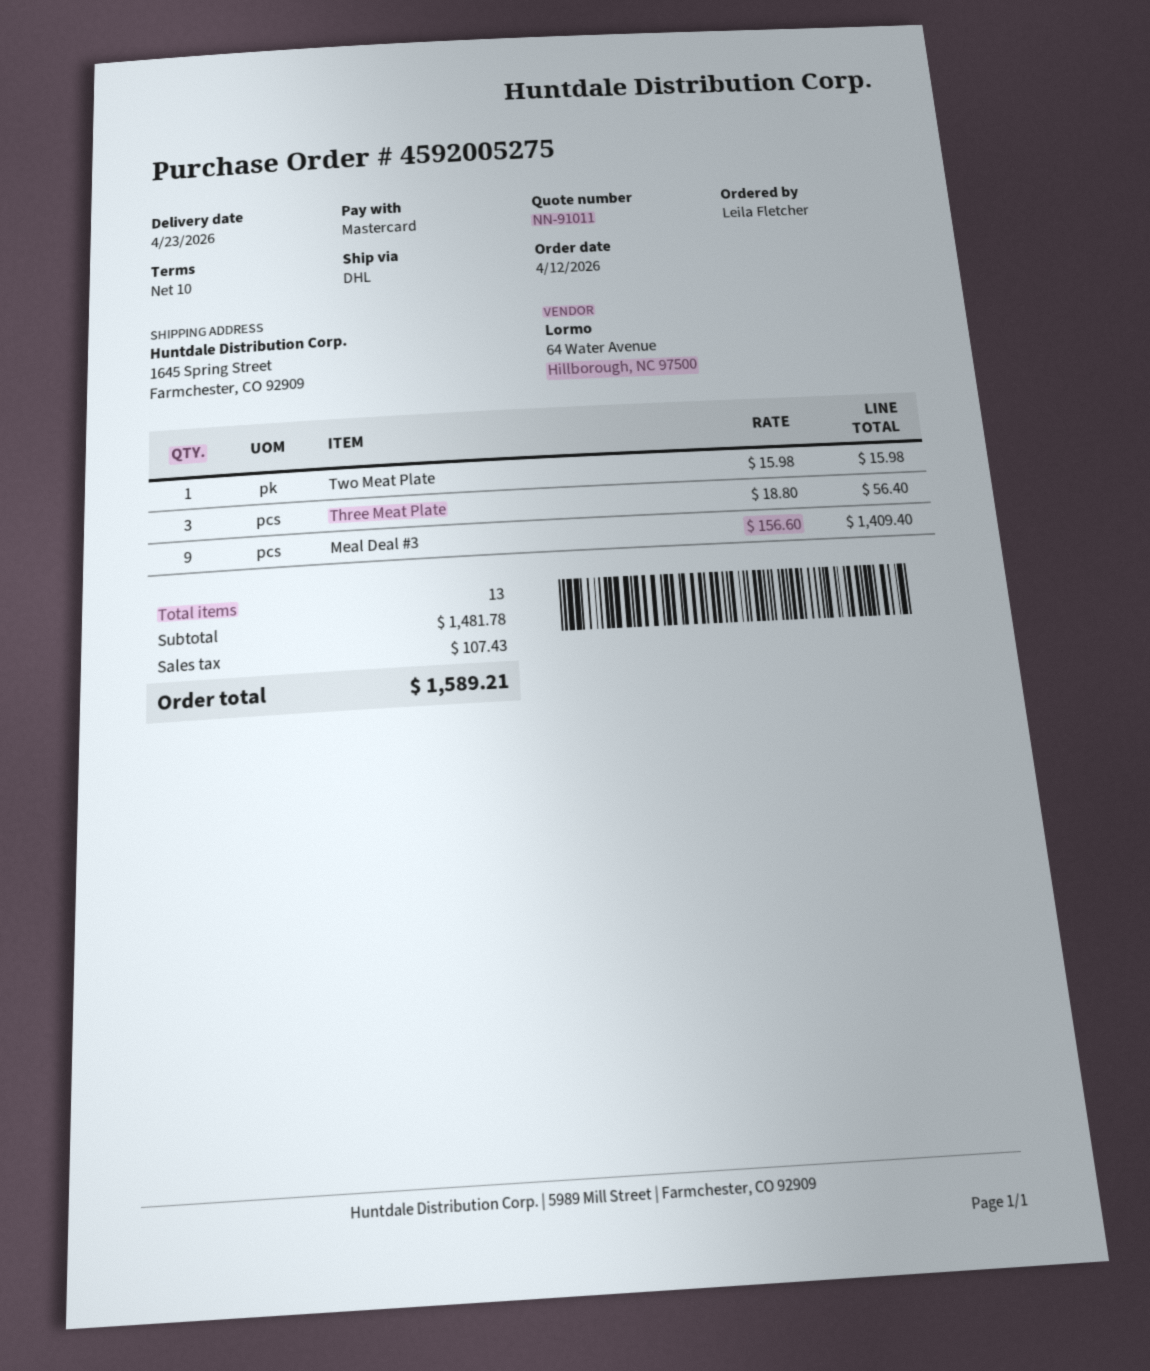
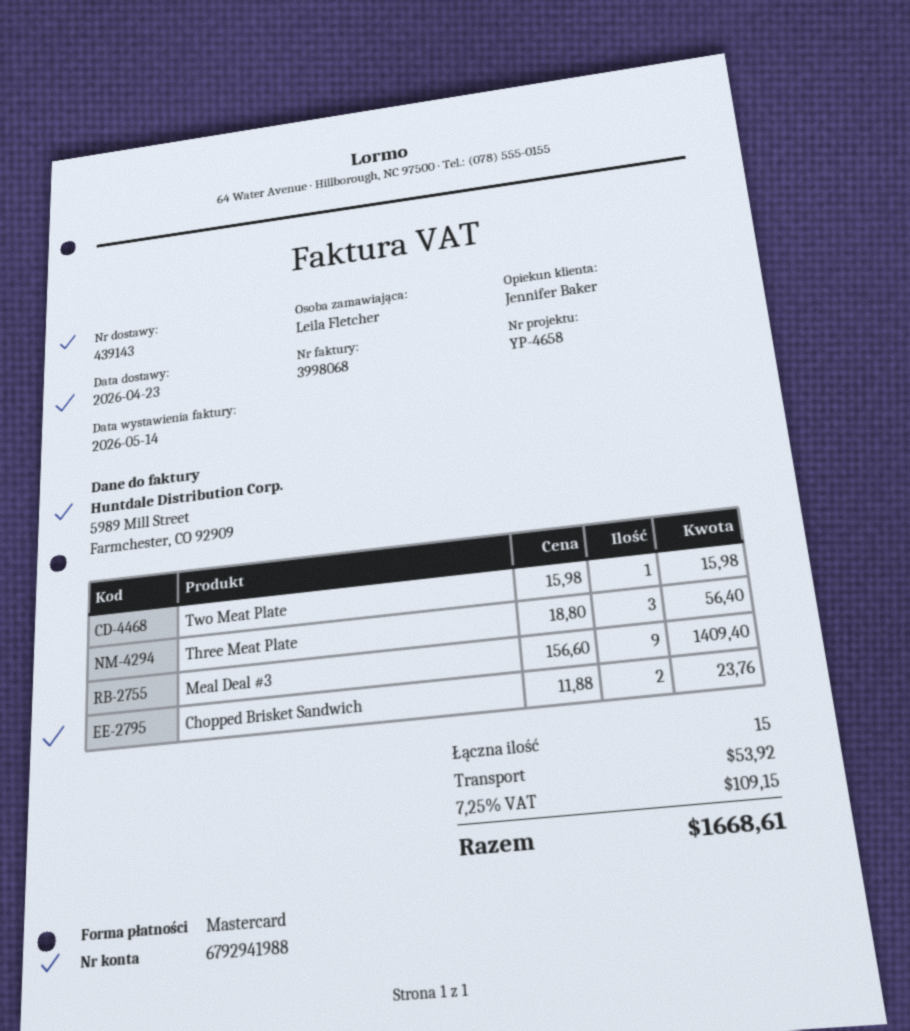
Chopped Brisket Sandwich: none -> 2 x 11.88 = 23.76
total quantity: 13 -> 15
shipping: none -> 53.92
tax: 107.43 -> 109.15
total: 1589.21 -> 1668.61

